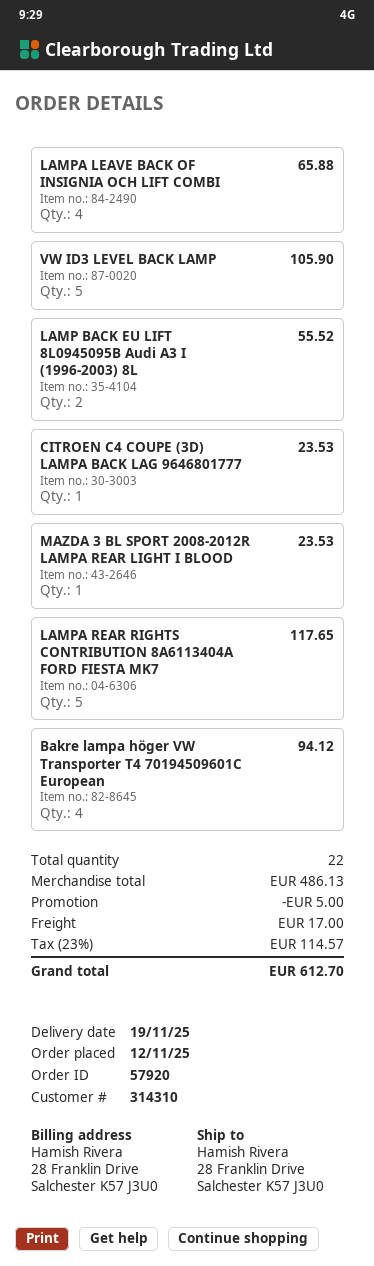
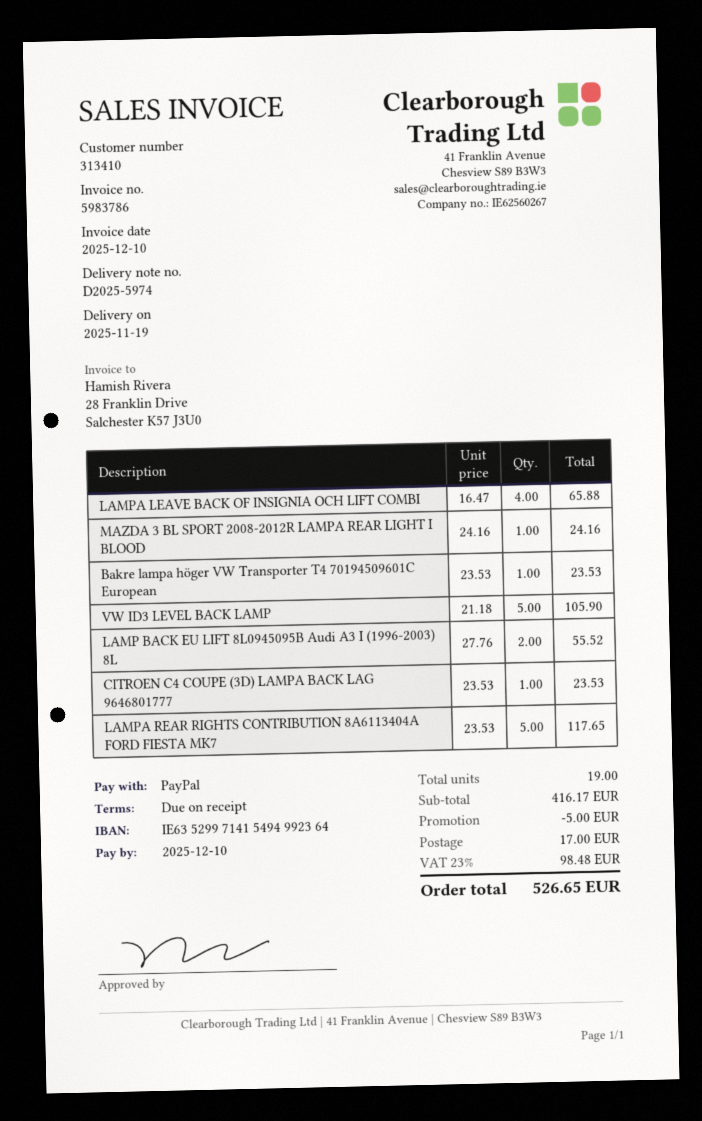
customer number: 314310 -> 313410
MAZDA 3 BL SPORT 2008-2012R LAMPA REAR LIGHT I BLOOD: 1 for 23.53 -> 1 for 24.16
Bakre lampa höger VW Transporter T4 70194509601C European: 4 for 94.12 -> 1 for 23.53
total quantity: 22 -> 19
subtotal: 486.13 -> 416.17
tax: 23% = 114.57 -> 23% = 98.48
total: 612.70 -> 526.65

